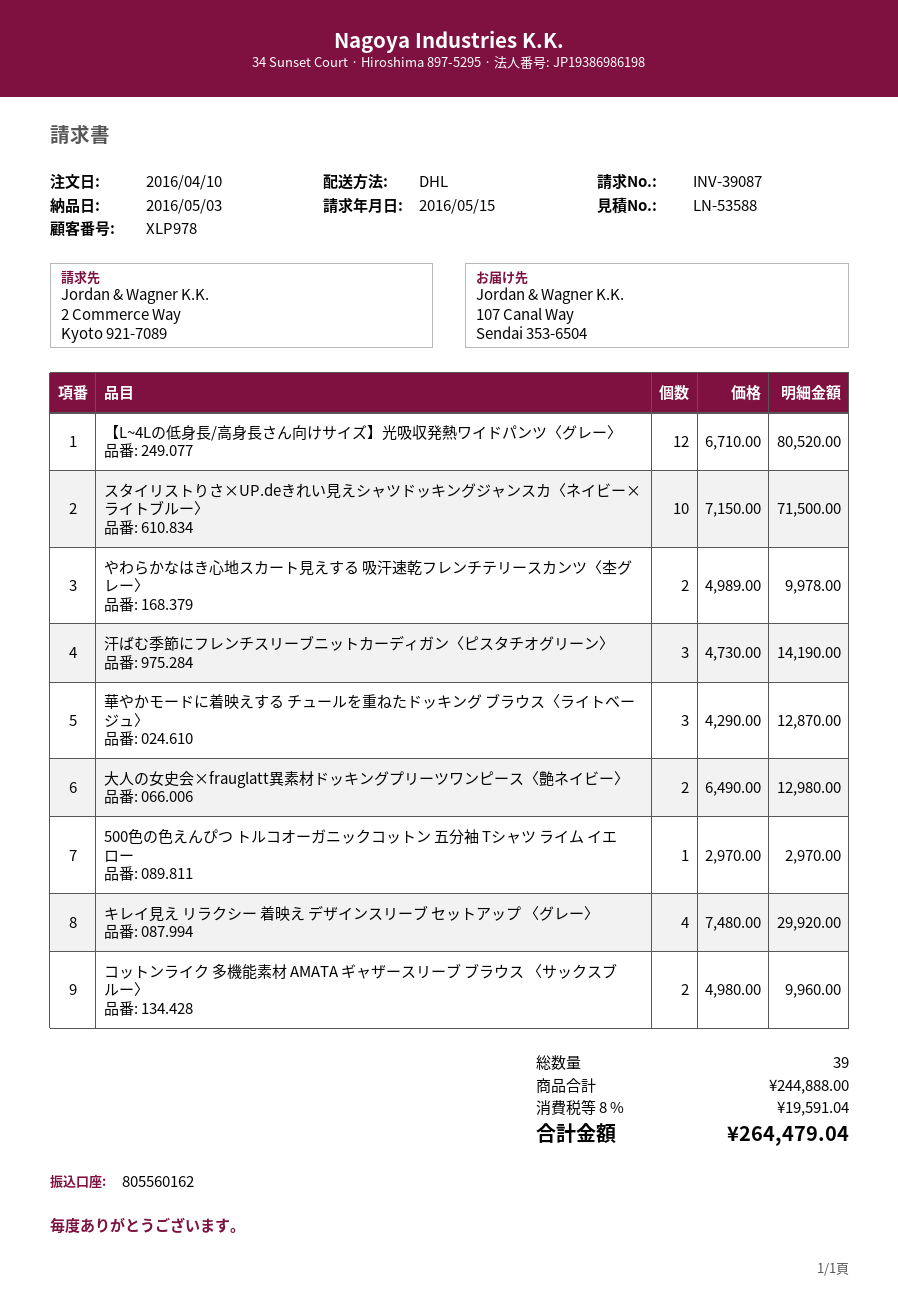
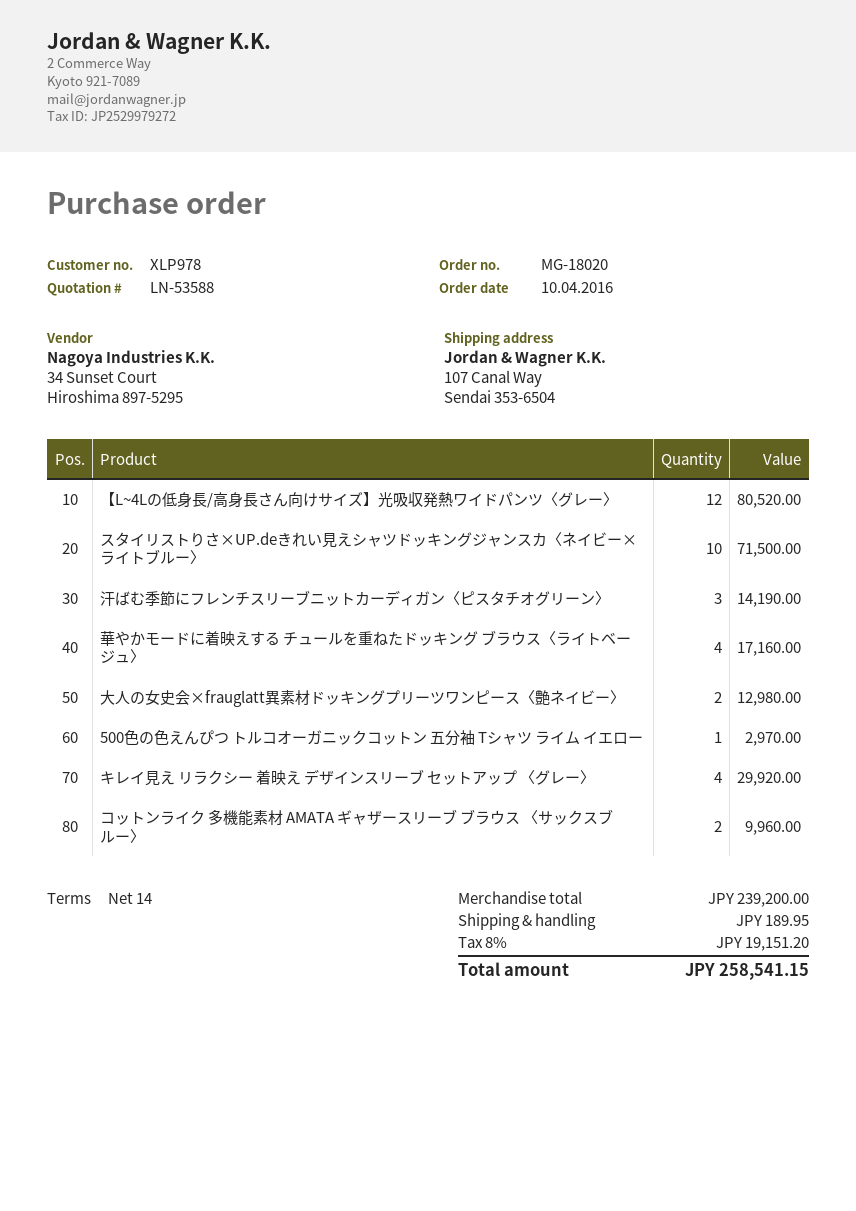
やわらかなはき心地スカート見えする 吸汗速乾フレンチテリースカンツ〈杢グレー〉: 2 for 9978.00 -> none
華やかモードに着映えする チュールを重ねたドッキング ブラウス〈ライトベージュ〉: 3 for 12870.00 -> 4 for 17160.00
subtotal: 244888.00 -> 239200.00
shipping: none -> 189.95
tax: 8% = 19591.04 -> 8% = 19151.20
total: 264479.04 -> 258541.15

